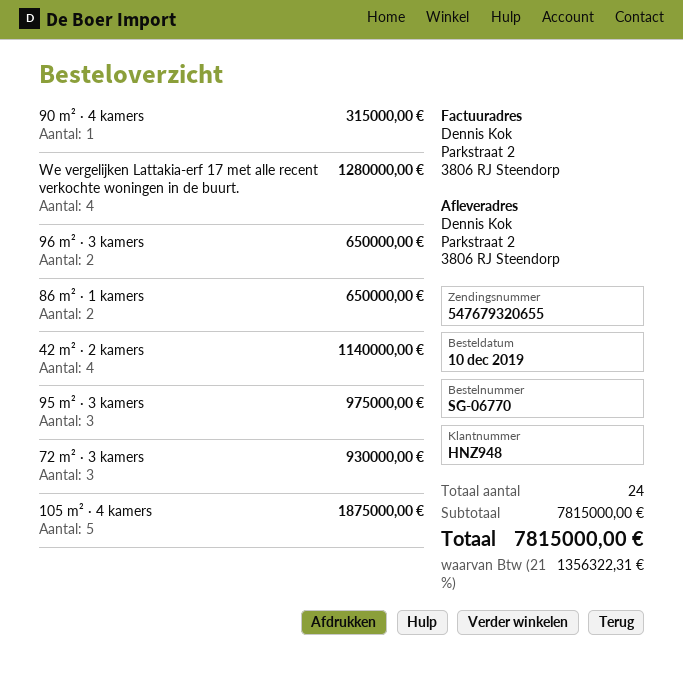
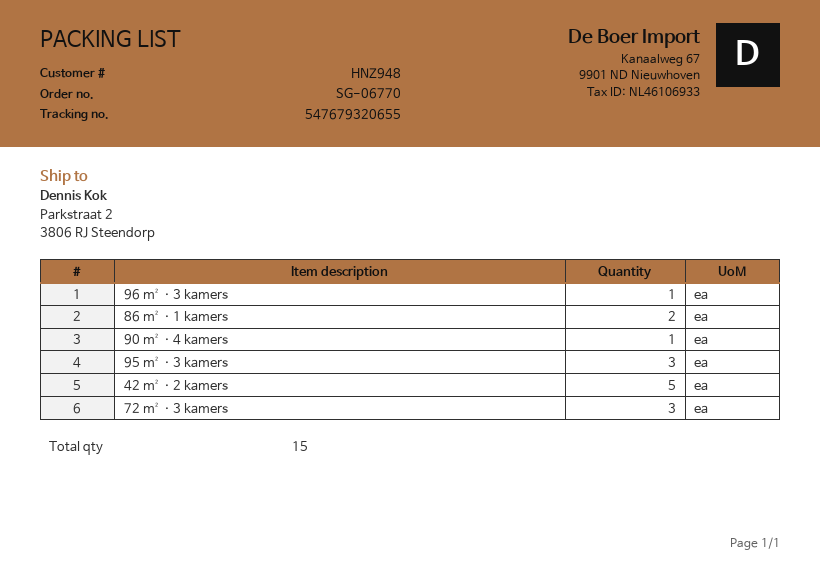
We vergelijken Lattakia-erf 17 met alle recent verkochte woningen in de buurt.: 4 -> none
96 m² · 3 kamers: 2 -> 1
42 m² · 2 kamers: 4 -> 5
105 m² · 4 kamers: 5 -> none
total quantity: 24 -> 15

